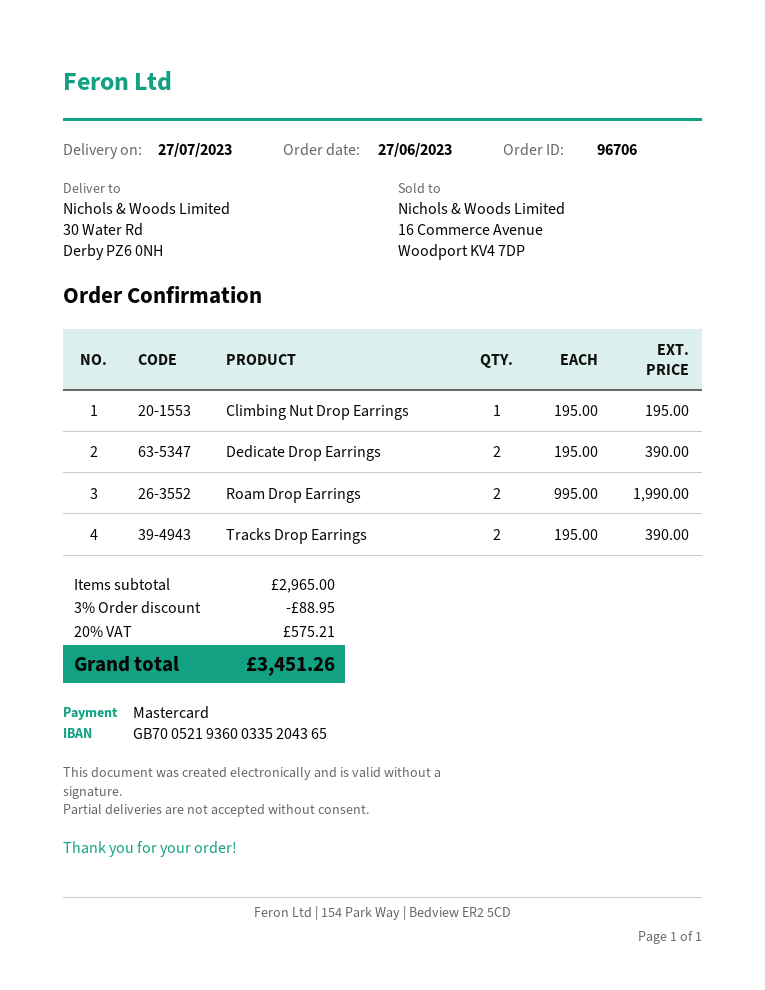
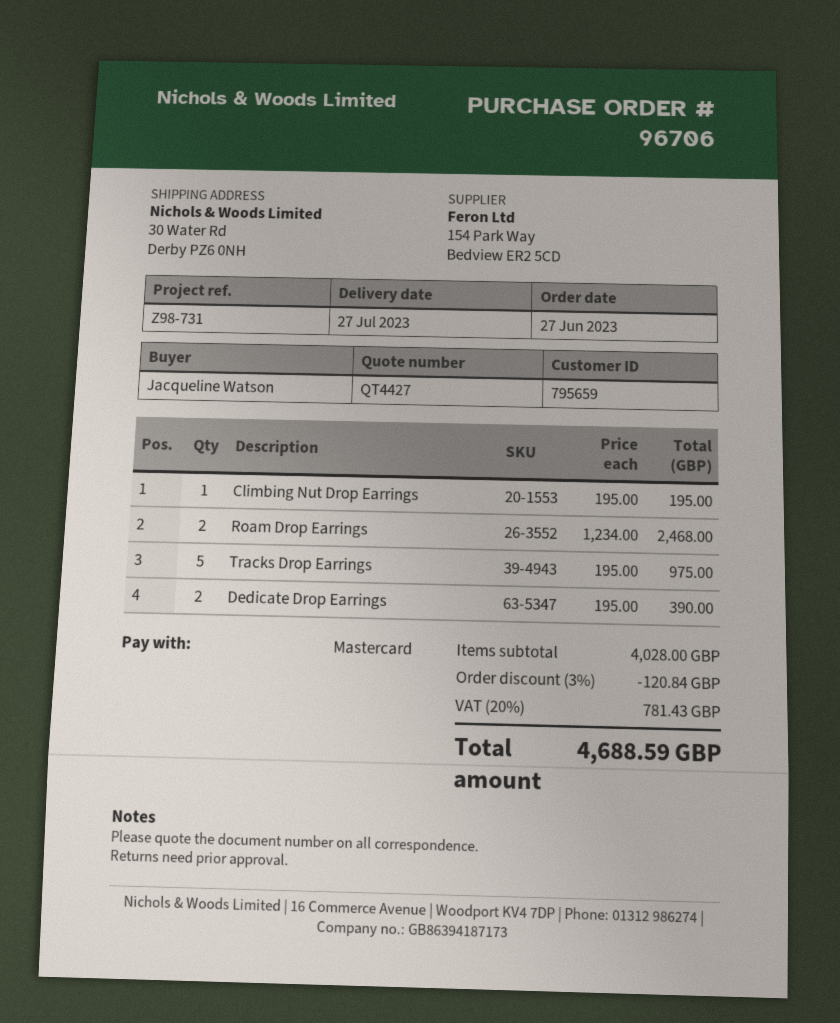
Roam Drop Earrings: 2 x 995.00 = 1990.00 -> 2 x 1234.00 = 2468.00
Tracks Drop Earrings: 2 x 195.00 = 390.00 -> 5 x 195.00 = 975.00
subtotal: 2965.00 -> 4028.00
discount: 3% = 88.95 -> 3% = 120.84
tax: 20% = 575.21 -> 20% = 781.43
total: 3451.26 -> 4688.59

